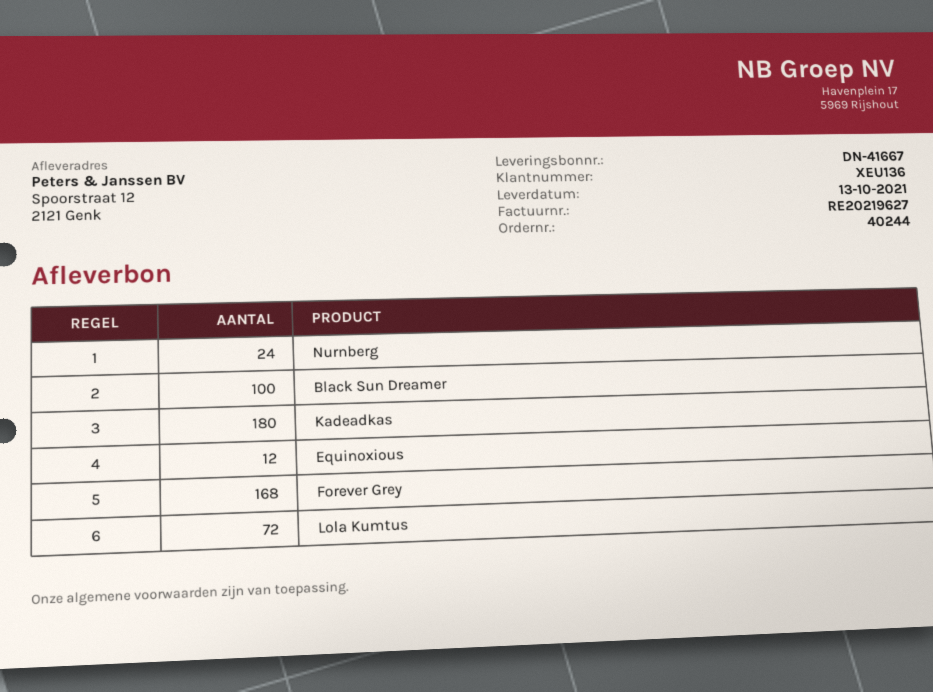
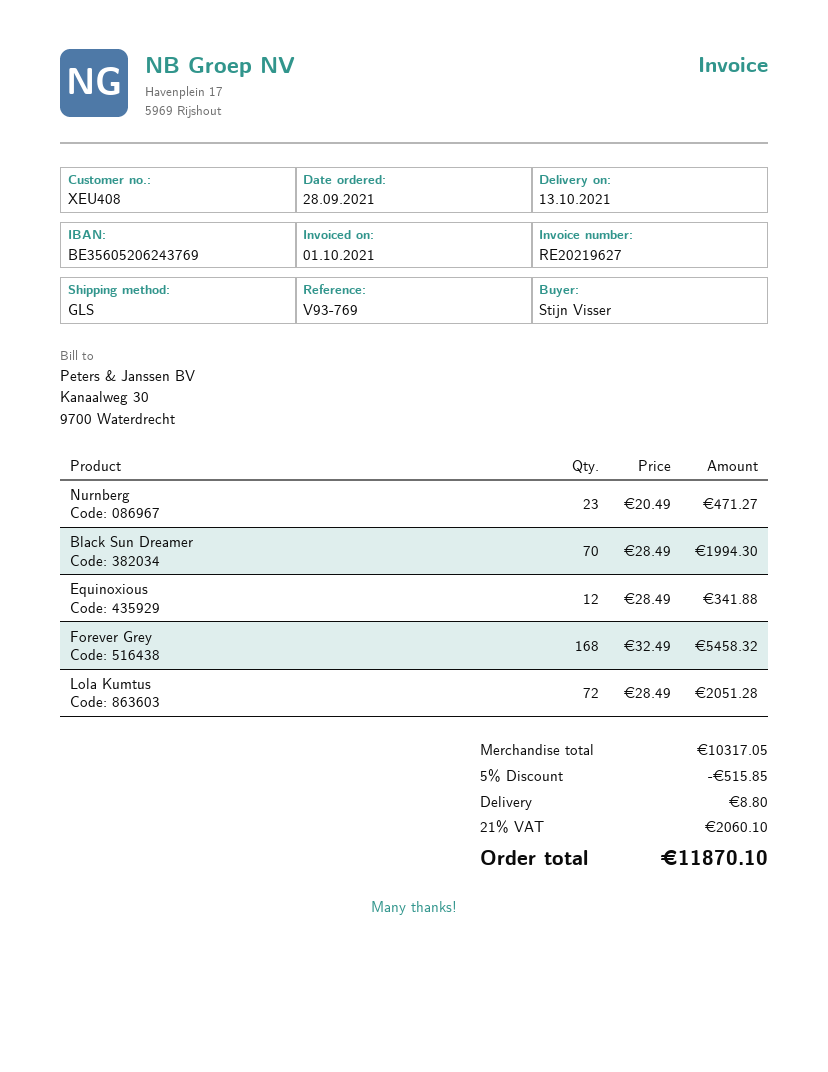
customer number: XEU136 -> XEU408
Nurnberg: 24 -> 23
Black Sun Dreamer: 100 -> 70
Kadeadkas: 180 -> none

